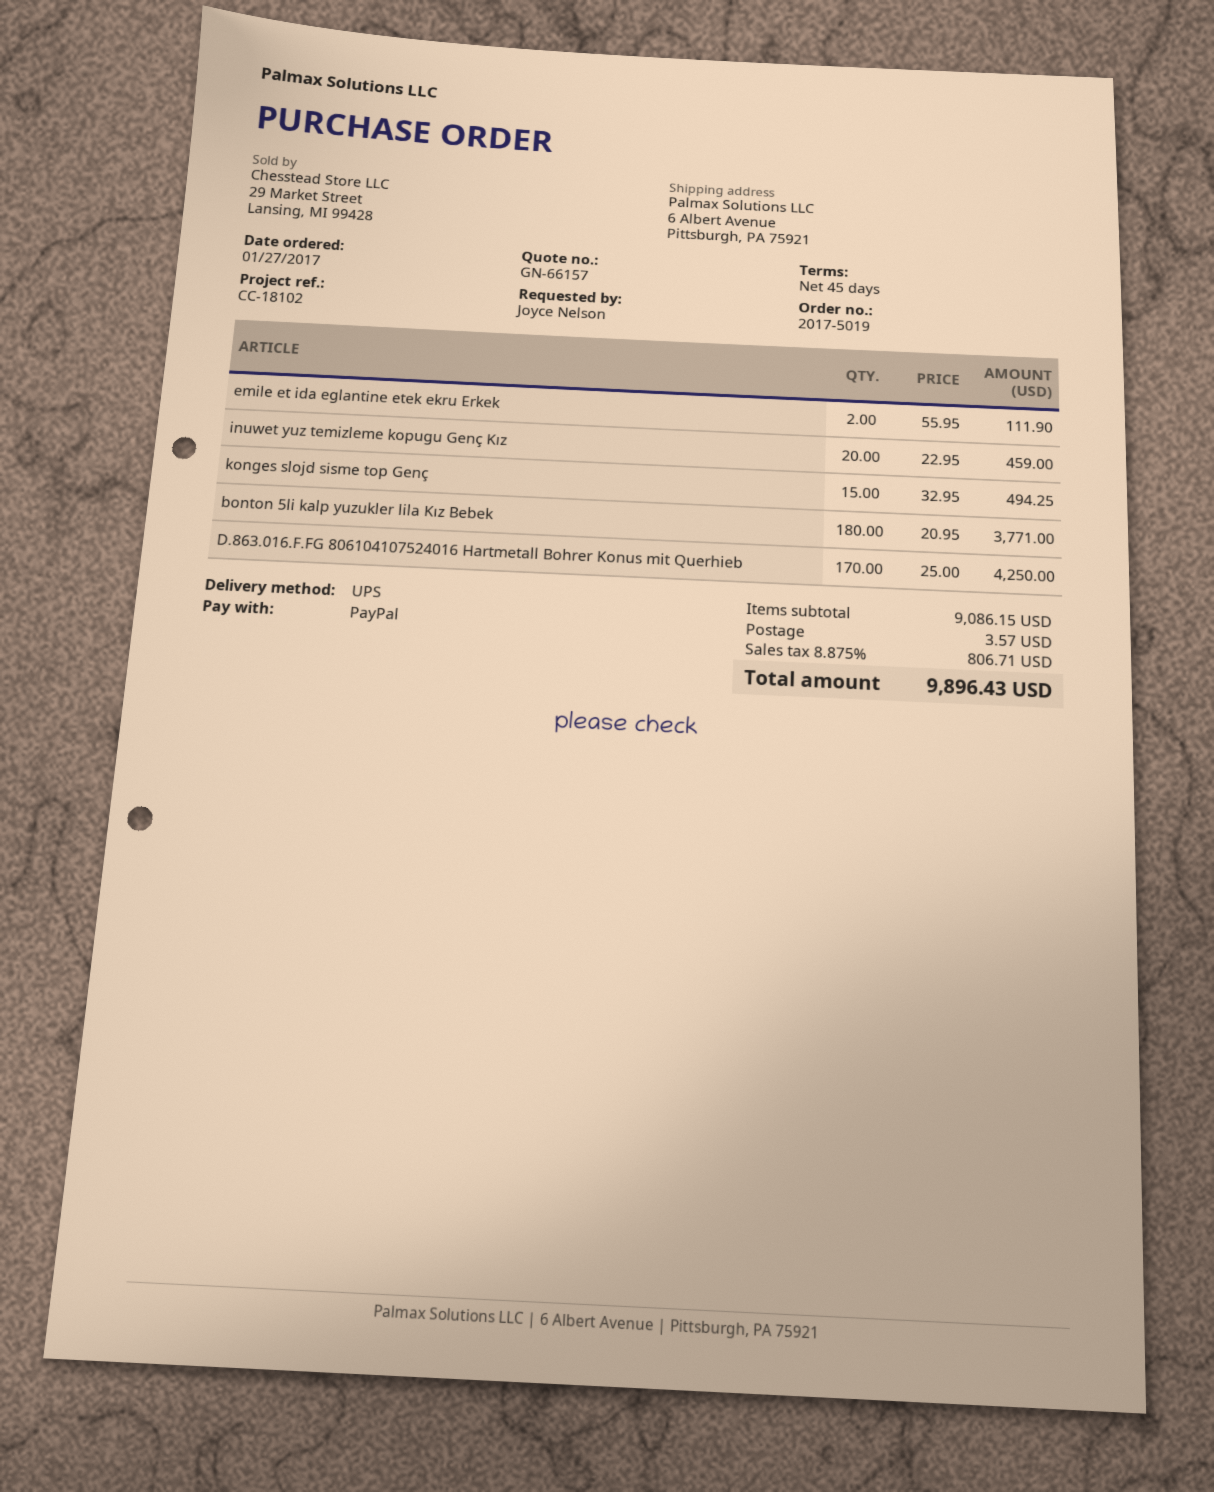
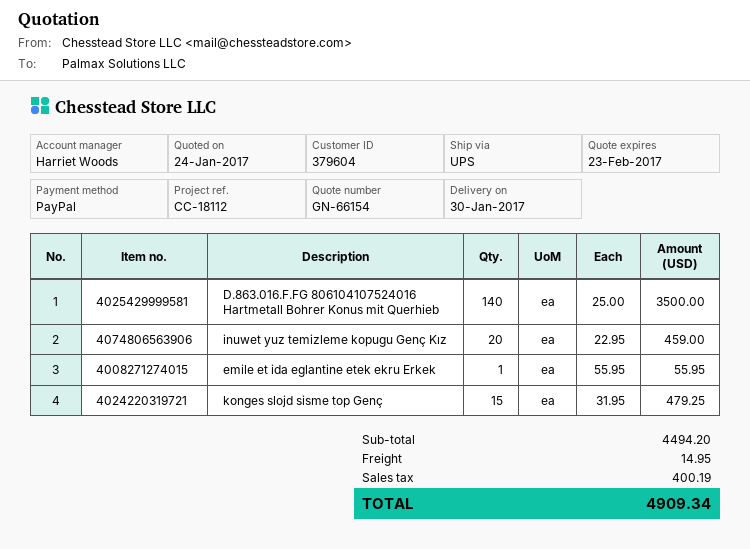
quote number: GN-66157 -> GN-66154
reference: CC-18102 -> CC-18112
emile et ida eglantine etek ekru Erkek: 2 x 55.95 = 111.90 -> 1 x 55.95 = 55.95
konges slojd sisme top Genç: 15 x 32.95 = 494.25 -> 15 x 31.95 = 479.25
bonton 5li kalp yuzukler lila Kız Bebek: 180 x 20.95 = 3771.00 -> none
D.863.016.F.FG 806104107524016 Hartmetall Bohrer Konus mit Querhieb: 170 x 25.00 = 4250.00 -> 140 x 25.00 = 3500.00
subtotal: 9086.15 -> 4494.20
shipping: 3.57 -> 14.95
tax: 806.71 -> 400.19
total: 9896.43 -> 4909.34

